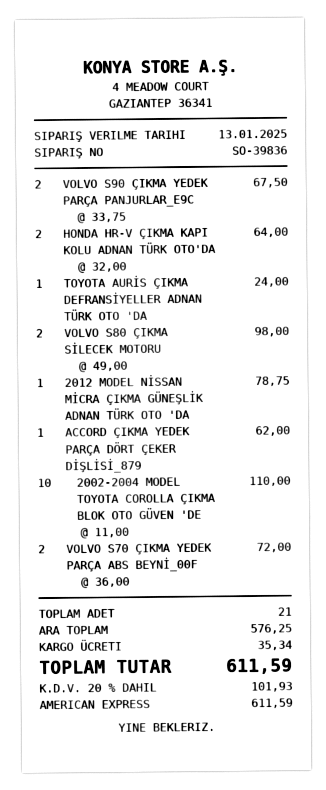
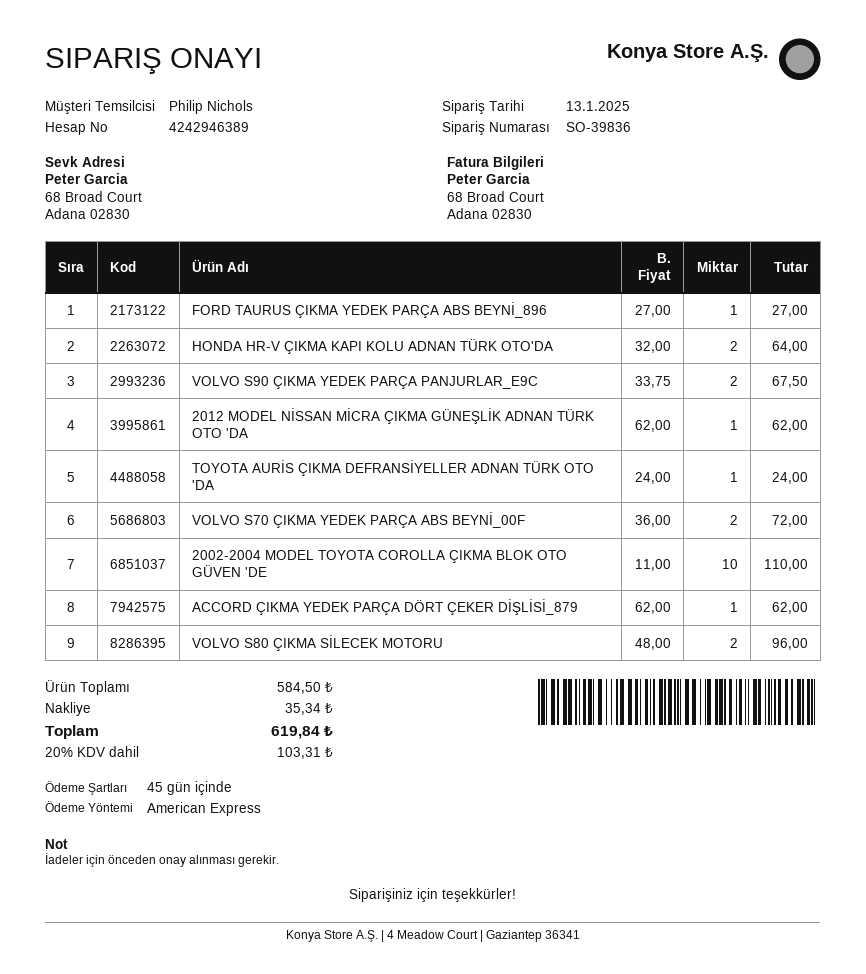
VOLVO S80 ÇIKMA SİLECEK MOTORU: 2 x 49.00 = 98.00 -> 2 x 48.00 = 96.00
2012 MODEL NİSSAN MİCRA ÇIKMA GÜNEŞLİK ADNAN TÜRK OTO 'DA: 1 x 78.75 = 78.75 -> 1 x 62.00 = 62.00
FORD TAURUS ÇIKMA YEDEK PARÇA ABS BEYNİ_896: none -> 1 x 27.00 = 27.00
subtotal: 576.25 -> 584.50
tax: 20% = 101.93 -> 20% = 103.31
total: 611.59 -> 619.84

